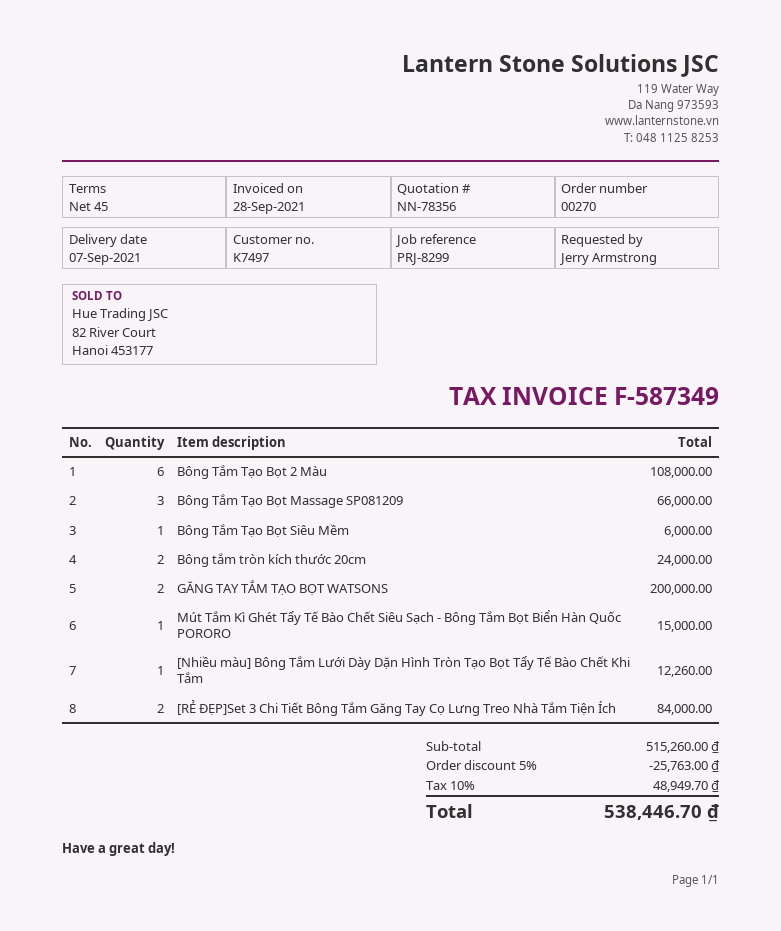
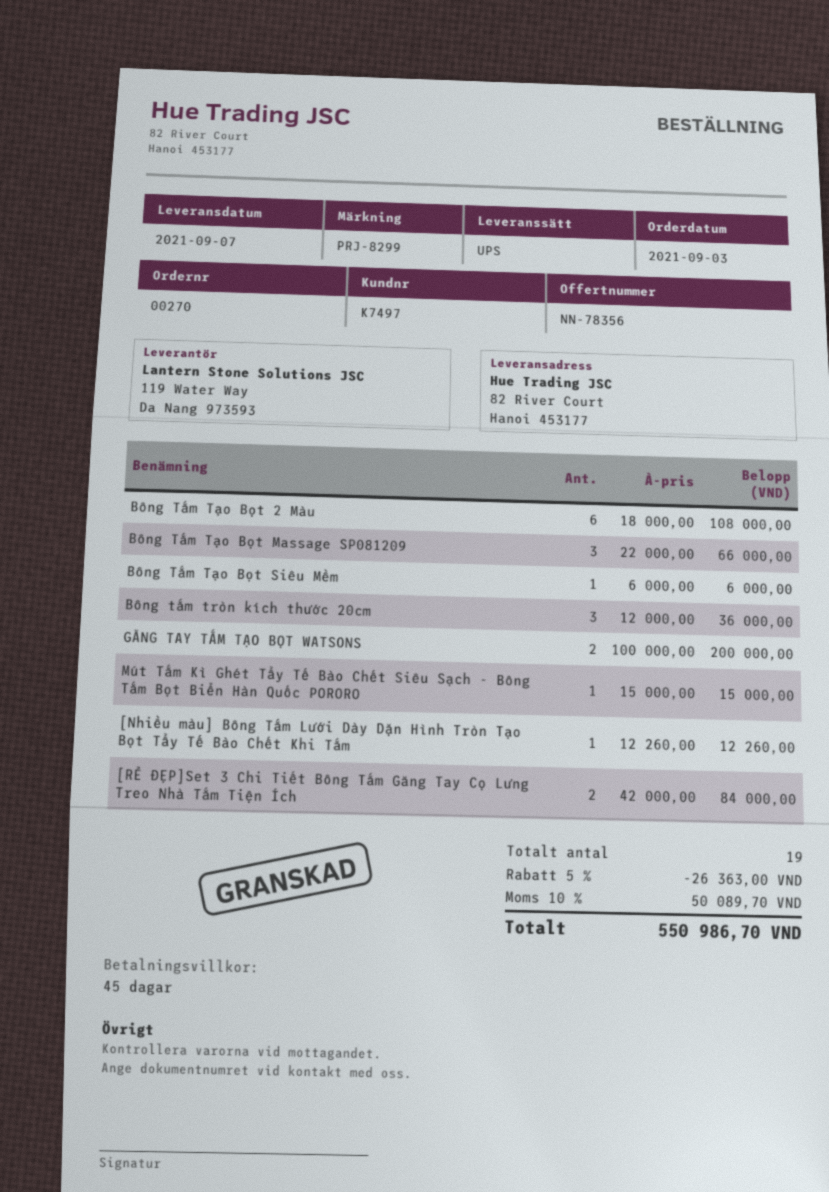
Bông tắm tròn kích thước 20cm: 2 for 24000.00 -> 3 for 36000.00
discount: 5% = 25763.00 -> 5% = 26363.00
tax: 10% = 48949.70 -> 10% = 50089.70
total: 538446.70 -> 550986.70

